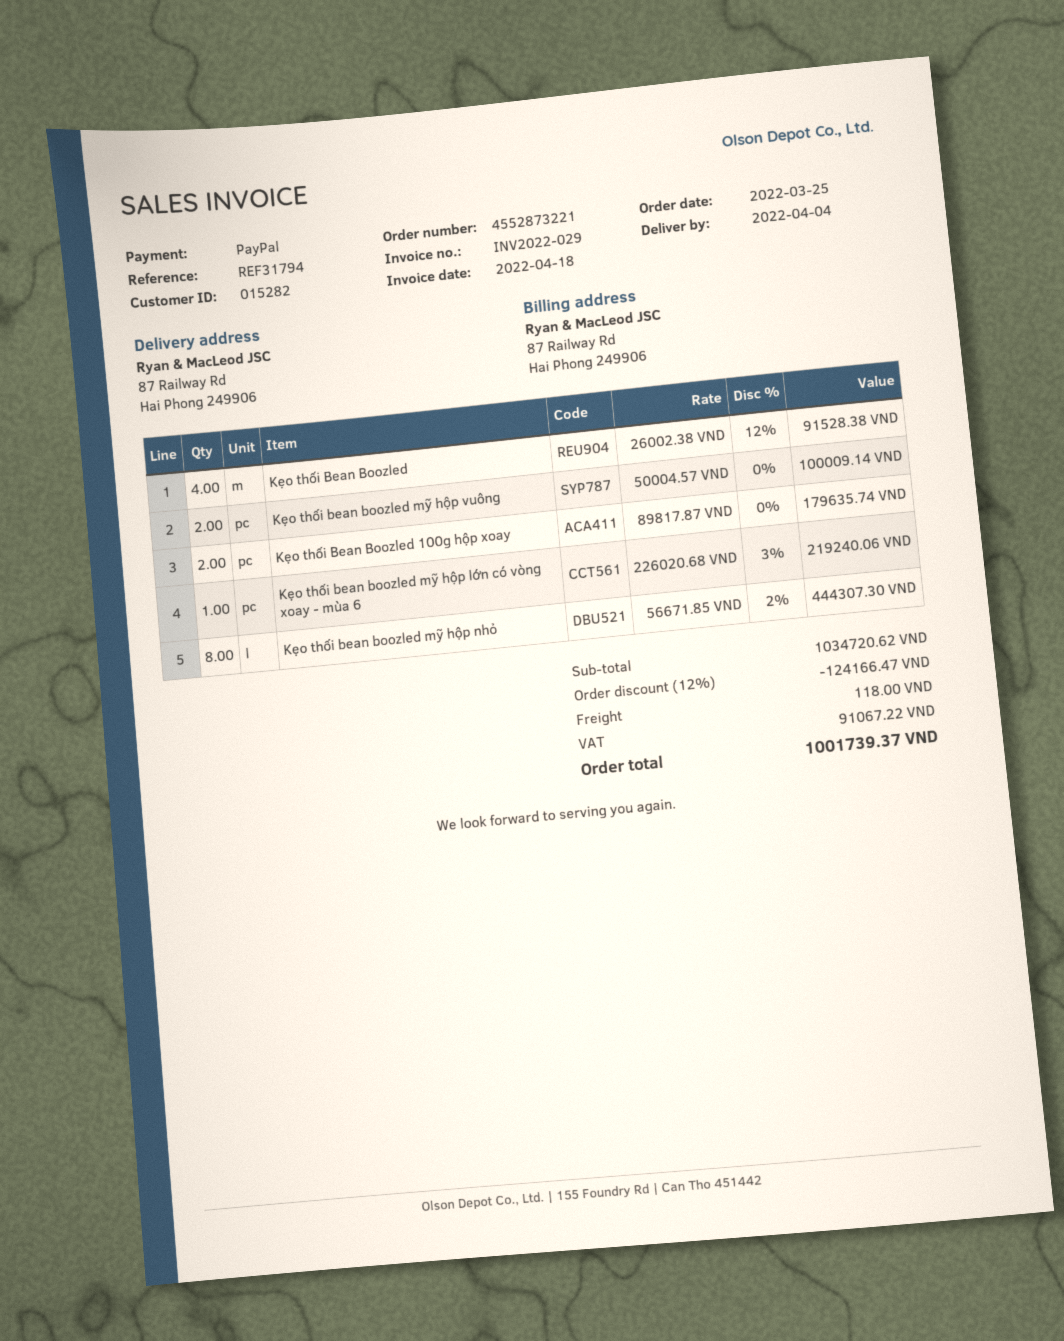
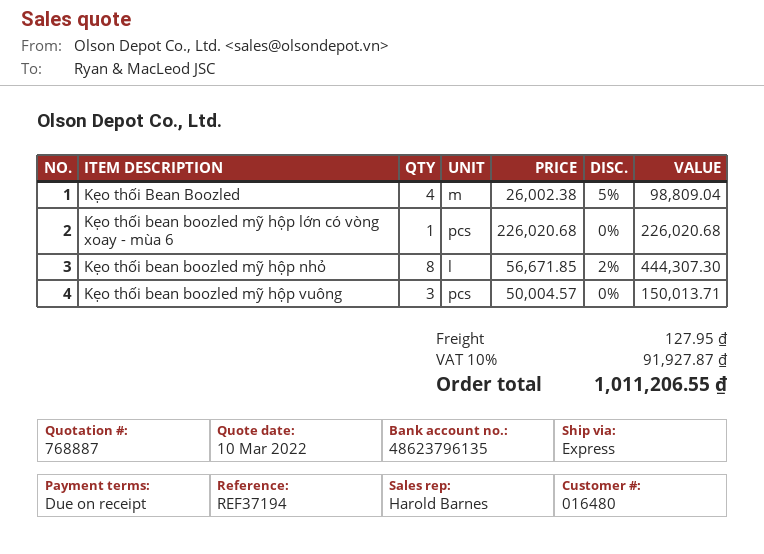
customer number: 015282 -> 016480
reference: REF31794 -> REF37194
Kẹo thối Bean Boozled: 4 x 26002.38 - 12% = 91528.38 -> 4 x 26002.38 - 5% = 98809.04
Kẹo thối bean boozled mỹ hộp vuông: 2 x 50004.57 = 100009.14 -> 3 x 50004.57 = 150013.71
Kẹo thối Bean Boozled 100g hộp xoay: 2 x 89817.87 = 179635.74 -> none
Kẹo thối bean boozled mỹ hộp lớn có vòng xoay - mùa 6: 1 x 226020.68 - 3% = 219240.06 -> 1 x 226020.68 = 226020.68
discount: 12% = 124166.47 -> none
shipping: 118.00 -> 127.95
tax: 91067.22 -> 91927.87
total: 1001739.37 -> 1011206.55

